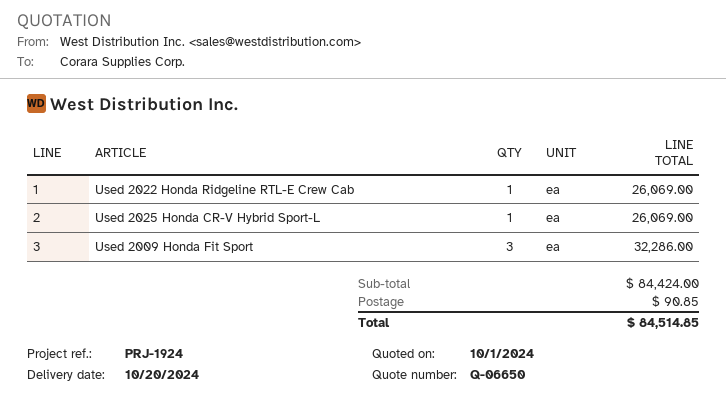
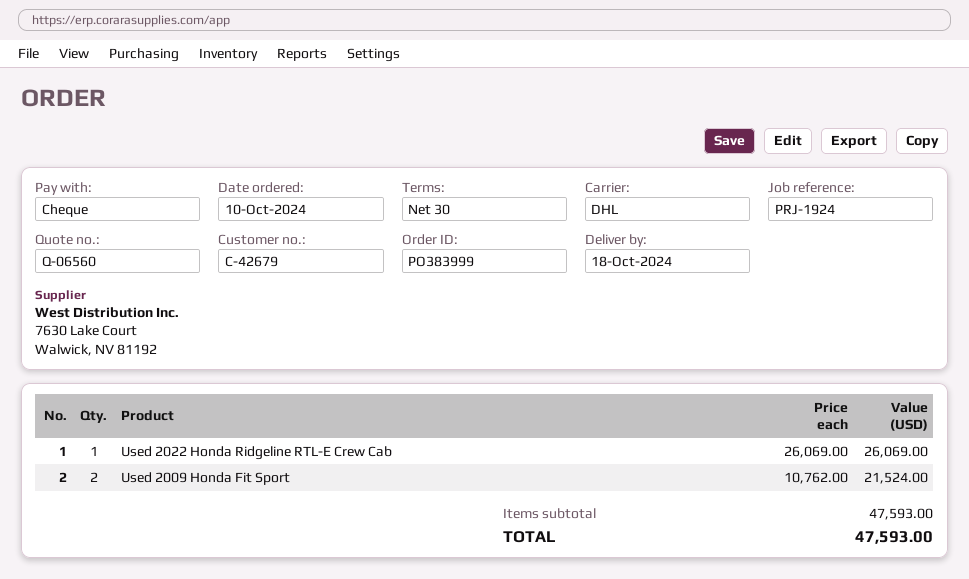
quote number: Q-06650 -> Q-06560
delivery date: 2024-10-20 -> 2024-10-18
Used 2025 Honda CR-V Hybrid Sport-L: 1 for 26069.00 -> none
Used 2009 Honda Fit Sport: 3 for 32286.00 -> 2 for 21524.00
subtotal: 84424.00 -> 47593.00
shipping: 90.85 -> none
total: 84514.85 -> 47593.00

